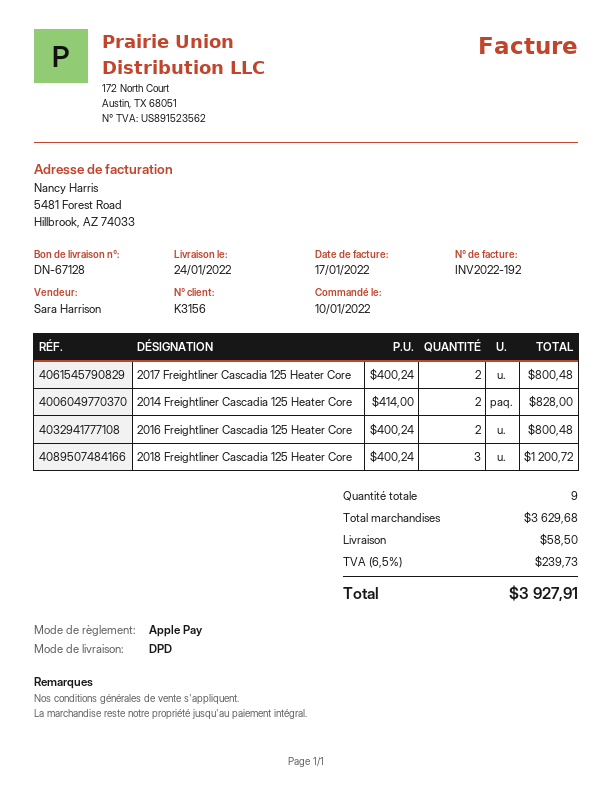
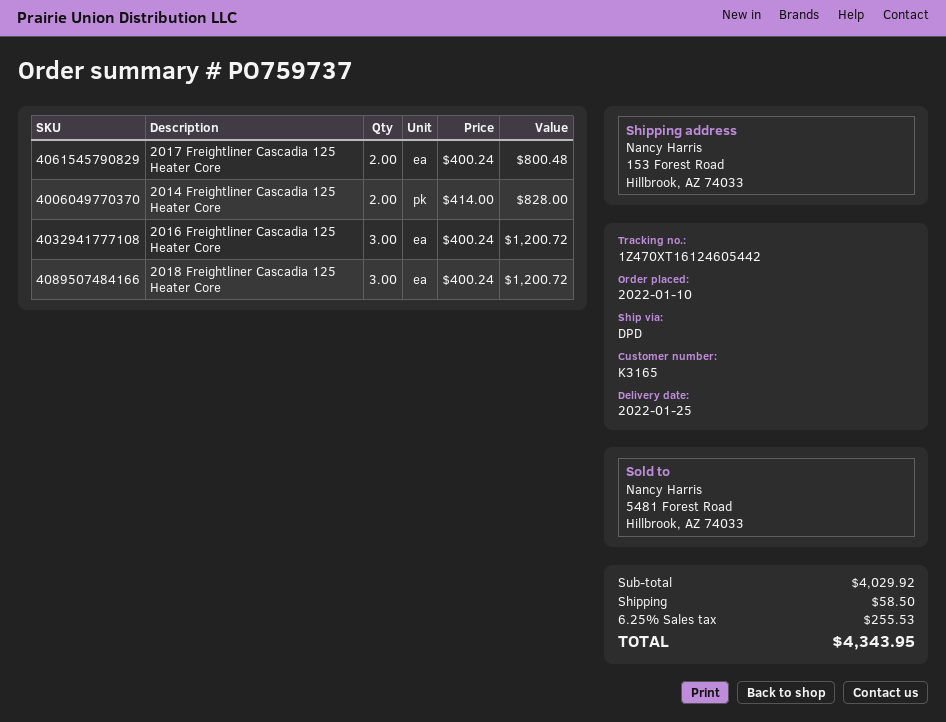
delivery date: 2022-01-24 -> 2022-01-25
customer number: K3156 -> K3165
2016 Freightliner Cascadia 125 Heater Core: 2 x 400.24 = 800.48 -> 3 x 400.24 = 1200.72
subtotal: 3629.68 -> 4029.92
tax: 6.5% = 239.73 -> 6.25% = 255.53
total: 3927.91 -> 4343.95

